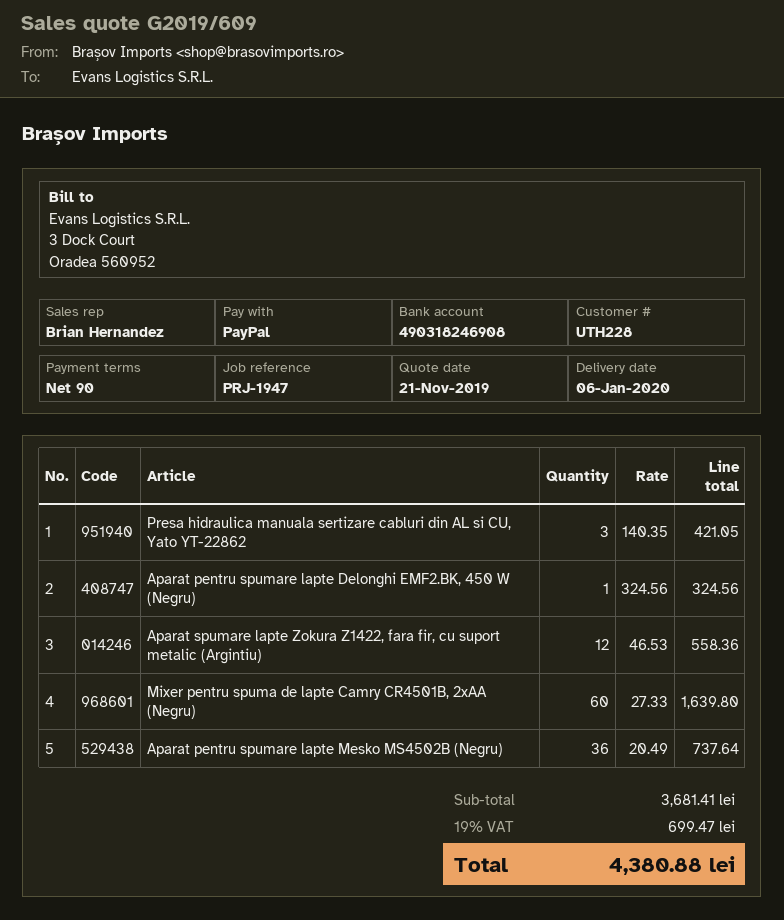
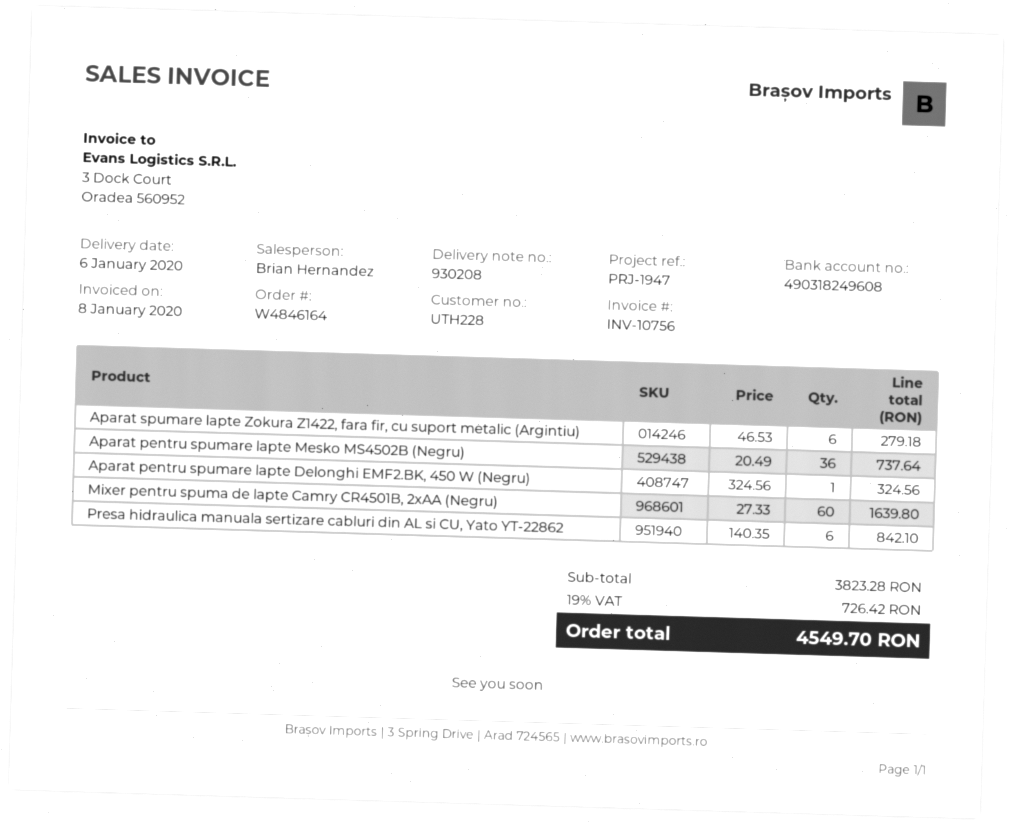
bank account: 490318246908 -> 490318249608
Presa hidraulica manuala sertizare cabluri din AL si CU, Yato YT-22862: 3 x 140.35 = 421.05 -> 6 x 140.35 = 842.10
Aparat spumare lapte Zokura Z1422, fara fir, cu suport metalic (Argintiu): 12 x 46.53 = 558.36 -> 6 x 46.53 = 279.18
subtotal: 3681.41 -> 3823.28
tax: 19% = 699.47 -> 19% = 726.42
total: 4380.88 -> 4549.70

